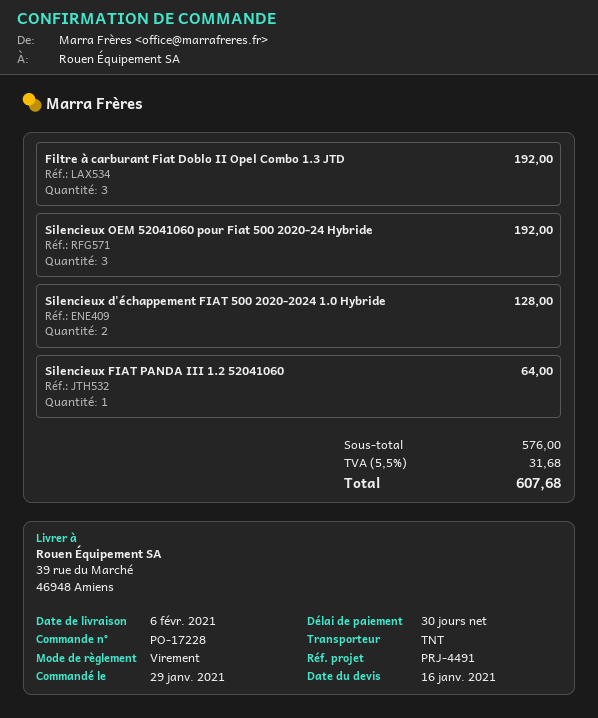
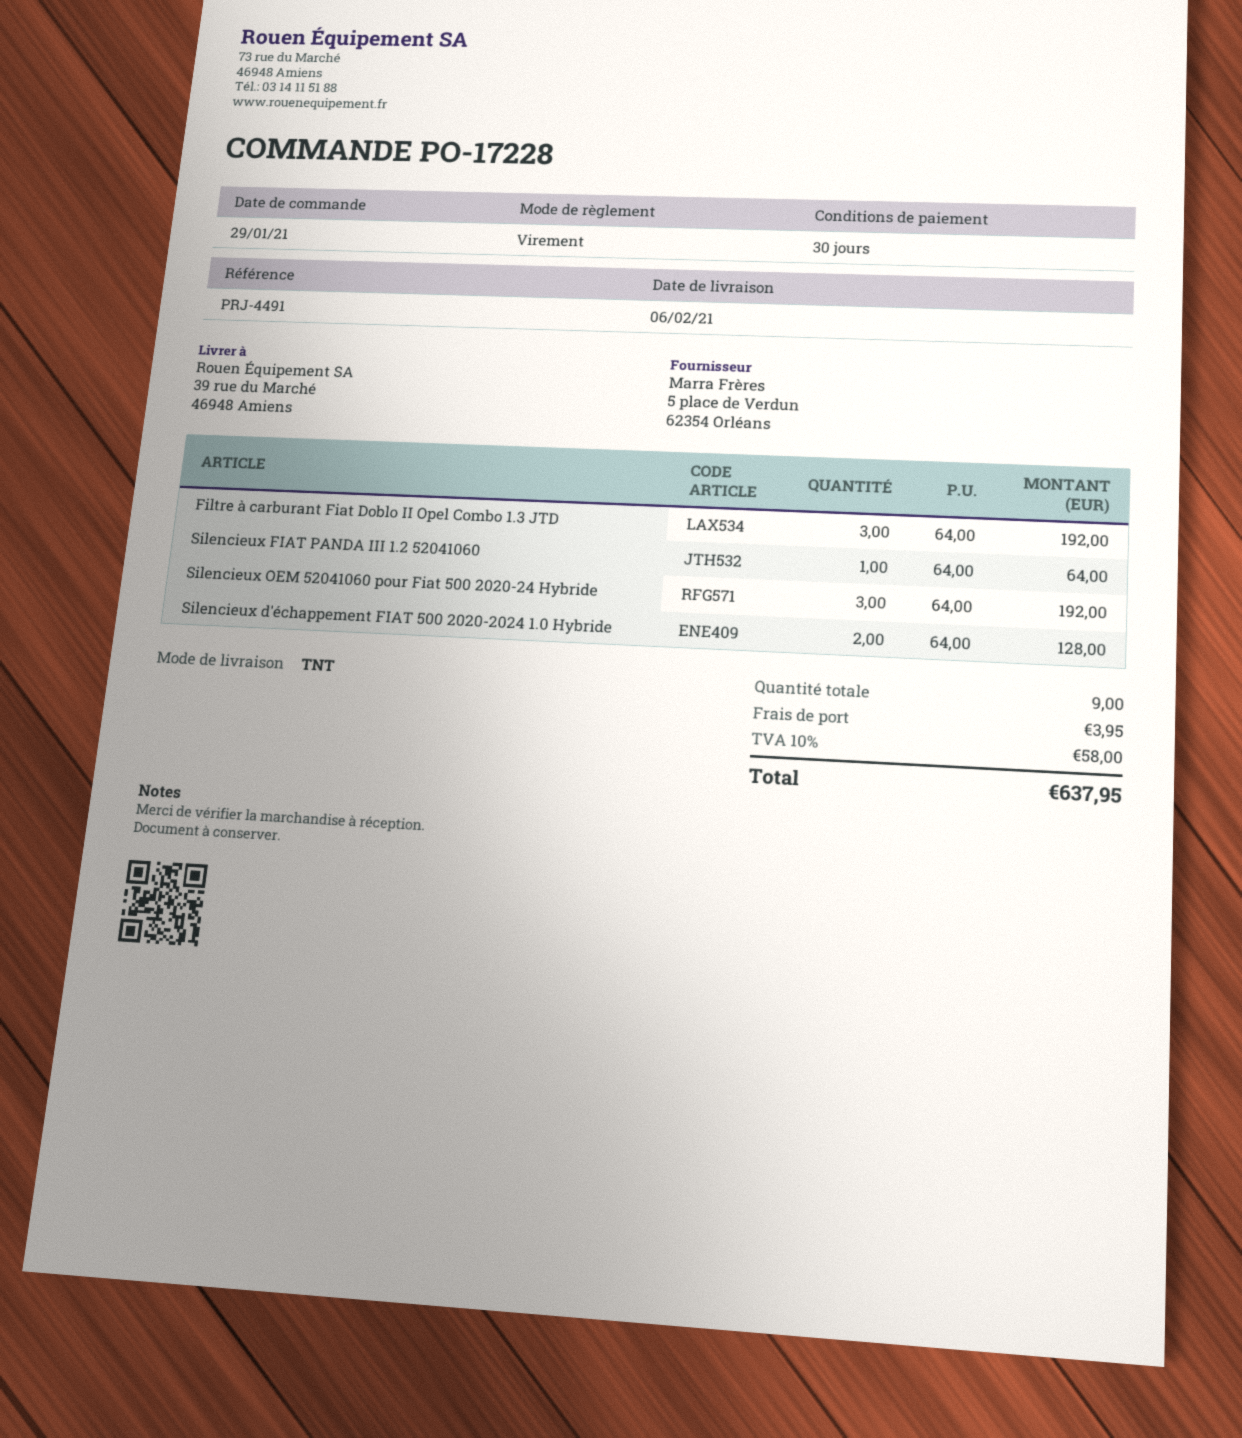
shipping: none -> 3.95
tax: 5.5% = 31.68 -> 10% = 58.00
total: 607.68 -> 637.95

